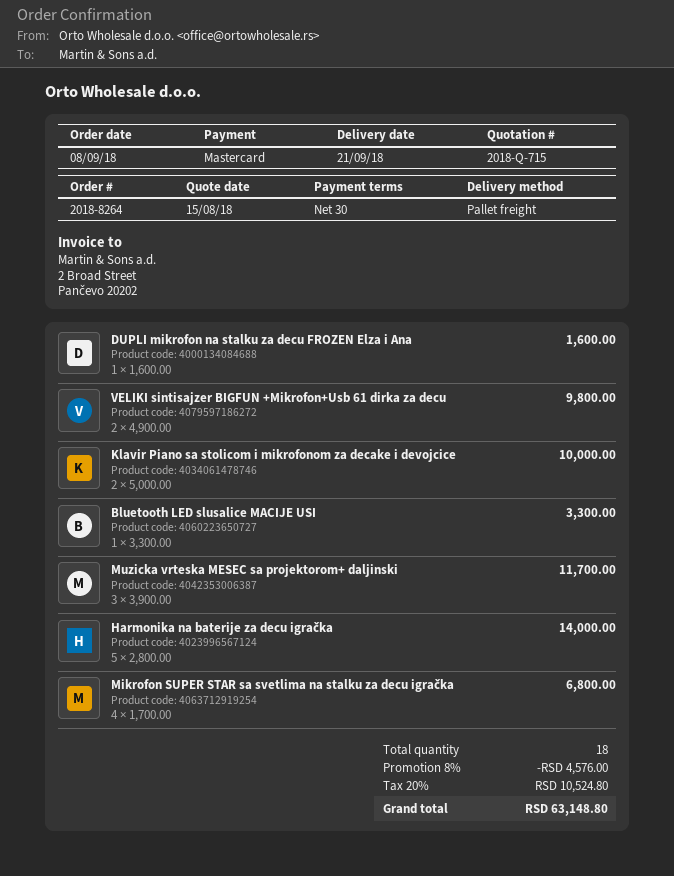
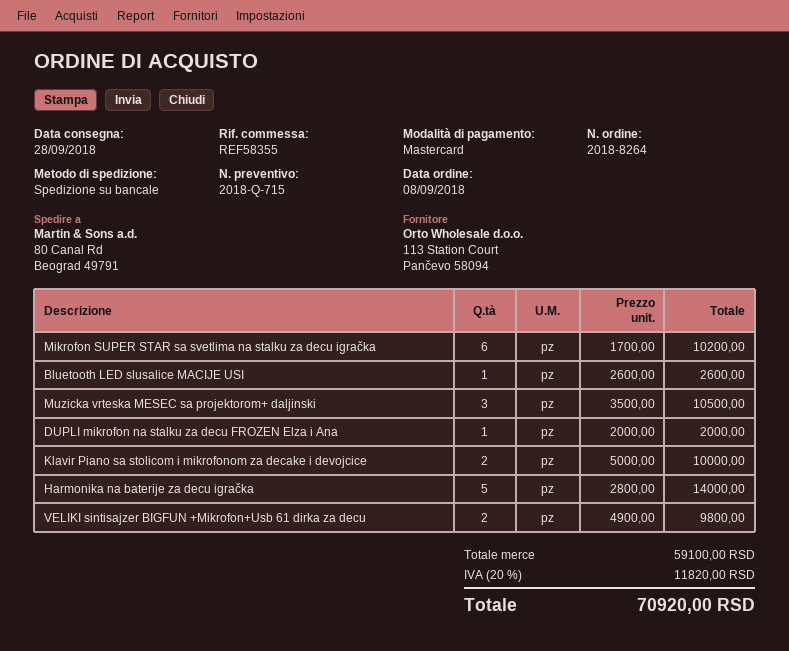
delivery date: 2018-09-21 -> 2018-09-28
DUPLI mikrofon na stalku za decu FROZEN Elza i Ana: 1 x 1600.00 = 1600.00 -> 1 x 2000.00 = 2000.00
Bluetooth LED slusalice MACIJE USI: 1 x 3300.00 = 3300.00 -> 1 x 2600.00 = 2600.00
Muzicka vrteska MESEC sa projektorom+ daljinski: 3 x 3900.00 = 11700.00 -> 3 x 3500.00 = 10500.00
Mikrofon SUPER STAR sa svetlima na stalku za decu igračka: 4 x 1700.00 = 6800.00 -> 6 x 1700.00 = 10200.00
discount: 8% = 4576.00 -> none
tax: 20% = 10524.80 -> 20% = 11820.00
total: 63148.80 -> 70920.00

